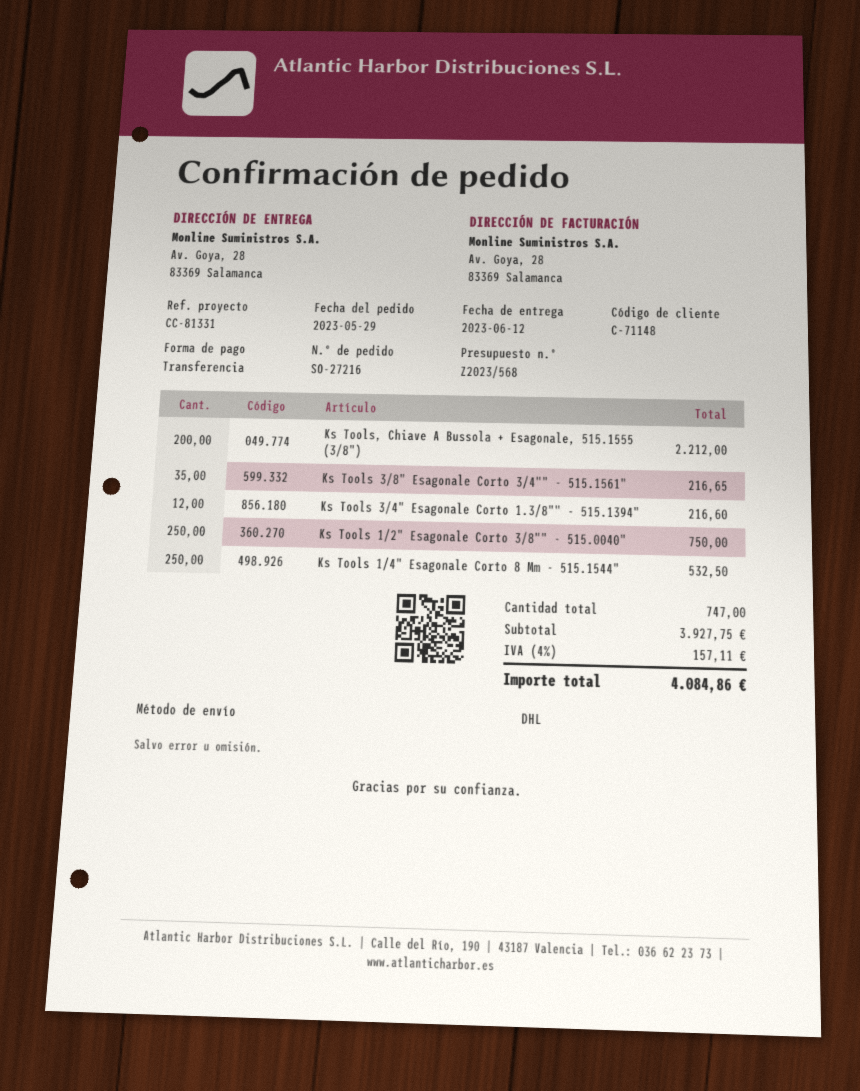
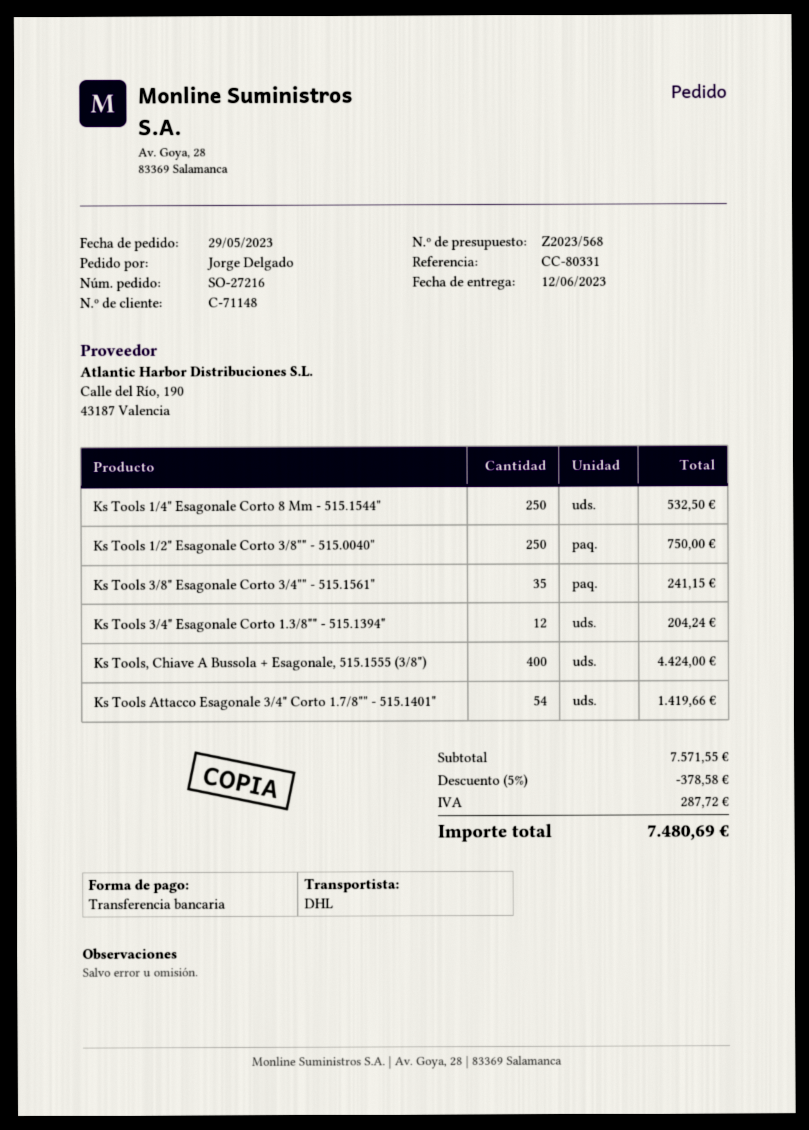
reference: CC-81331 -> CC-80331
Ks Tools, Chiave A Bussola + Esagonale, 515.1555 (3/8"): 200 for 2212.00 -> 400 for 4424.00
Ks Tools 3/8" Esagonale Corto 3/4"" - 515.1561": 35 for 216.65 -> 35 for 241.15
Ks Tools 3/4" Esagonale Corto 1.3/8"" - 515.1394": 12 for 216.60 -> 12 for 204.24
Ks Tools Attacco Esagonale 3/4" Corto 1.7/8"" - 515.1401": none -> 54 for 1419.66
subtotal: 3927.75 -> 7571.55
discount: none -> 5% = 378.58
tax: 157.11 -> 287.72
total: 4084.86 -> 7480.69

